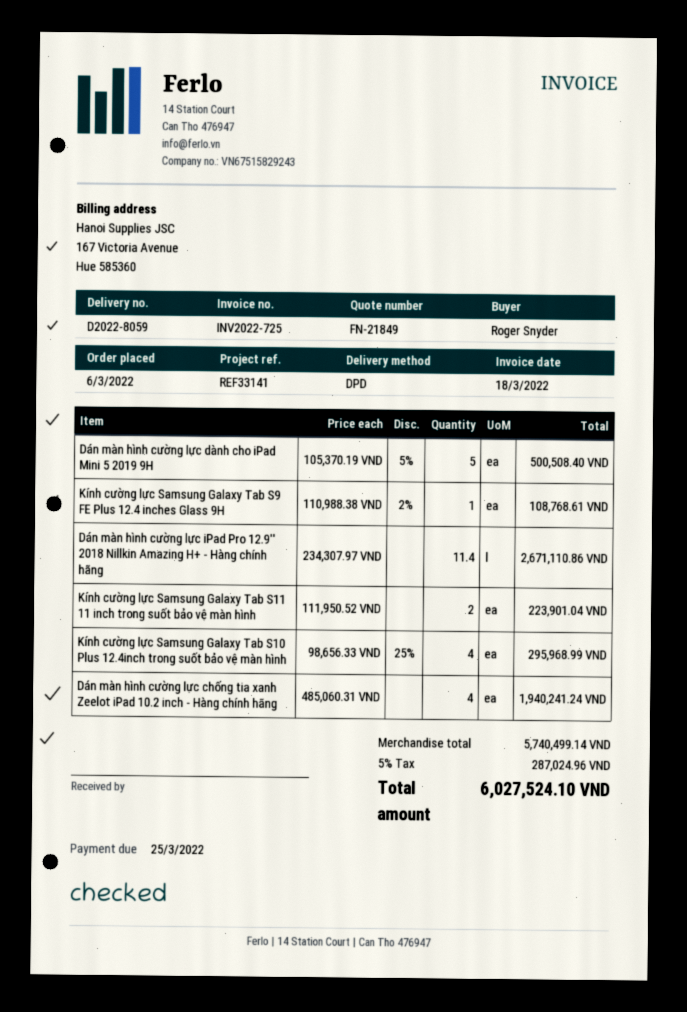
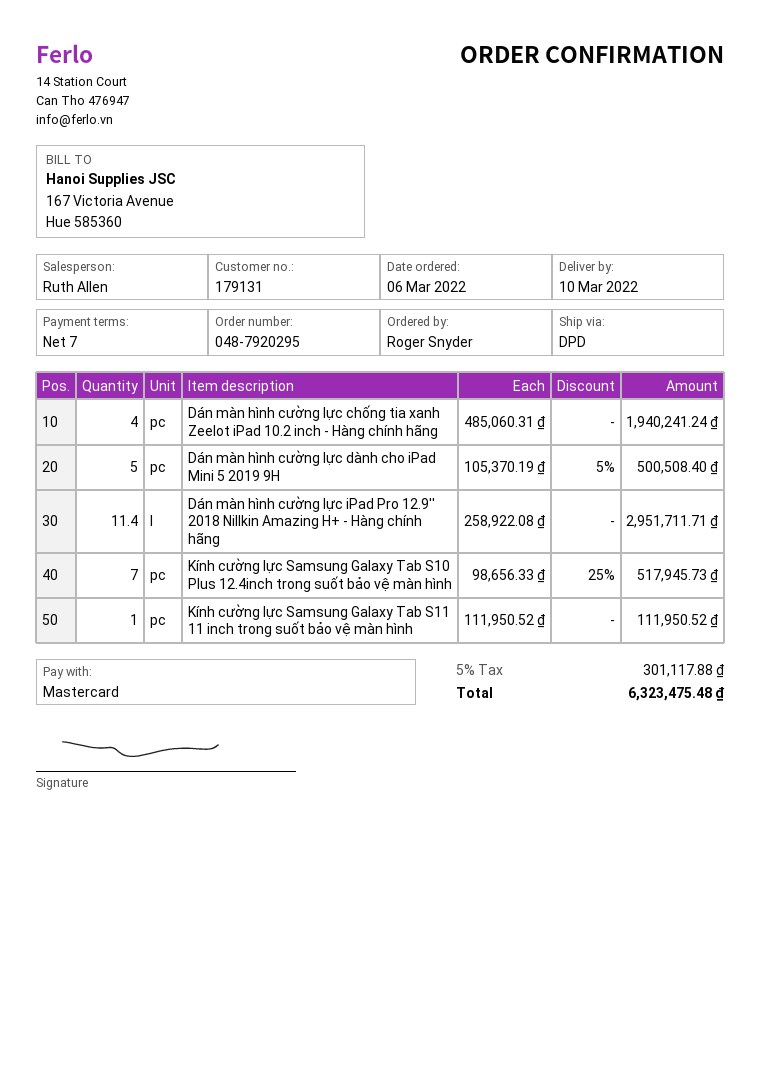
Kính cường lực Samsung Galaxy Tab S9 FE Plus 12.4 inches Glass 9H: 1 x 110988.38 - 2% = 108768.61 -> none
Dán màn hình cường lực iPad Pro 12.9'' 2018 Nillkin Amazing H+ - Hàng chính hãng: 11.4 x 234307.97 = 2671110.86 -> 11.4 x 258922.08 = 2951711.71
Kính cường lực Samsung Galaxy Tab S11 11 inch trong suốt bảo vệ màn hình: 2 x 111950.52 = 223901.04 -> 1 x 111950.52 = 111950.52
Kính cường lực Samsung Galaxy Tab S10 Plus 12.4inch trong suốt bảo vệ màn hình: 4 x 98656.33 - 25% = 295968.99 -> 7 x 98656.33 - 25% = 517945.73
tax: 5% = 287024.96 -> 5% = 301117.88
total: 6027524.10 -> 6323475.48

